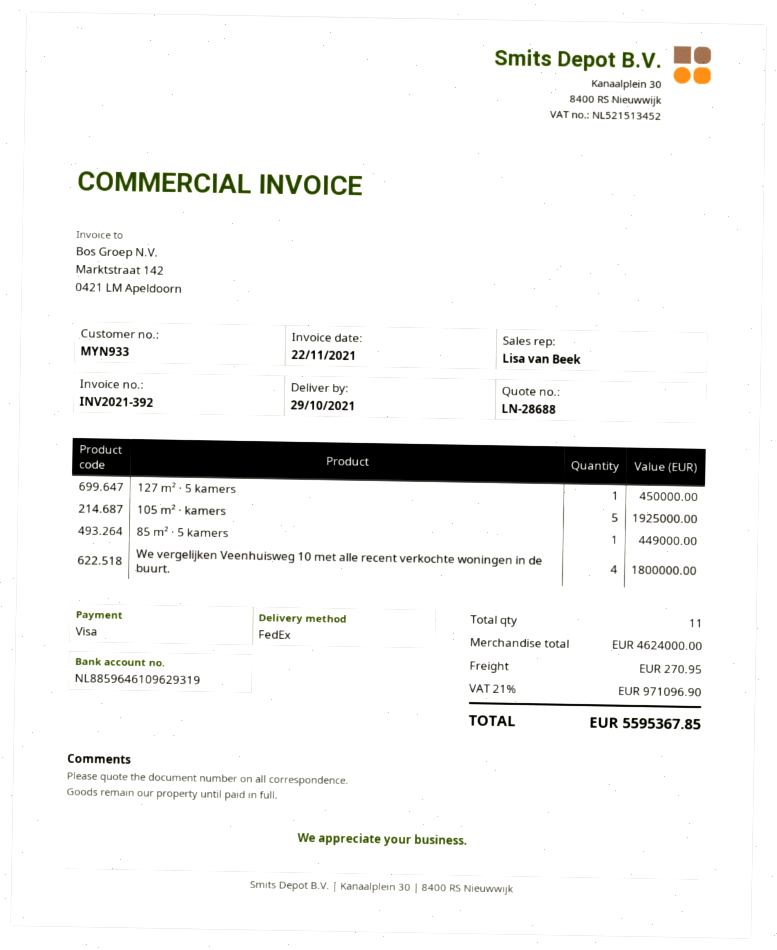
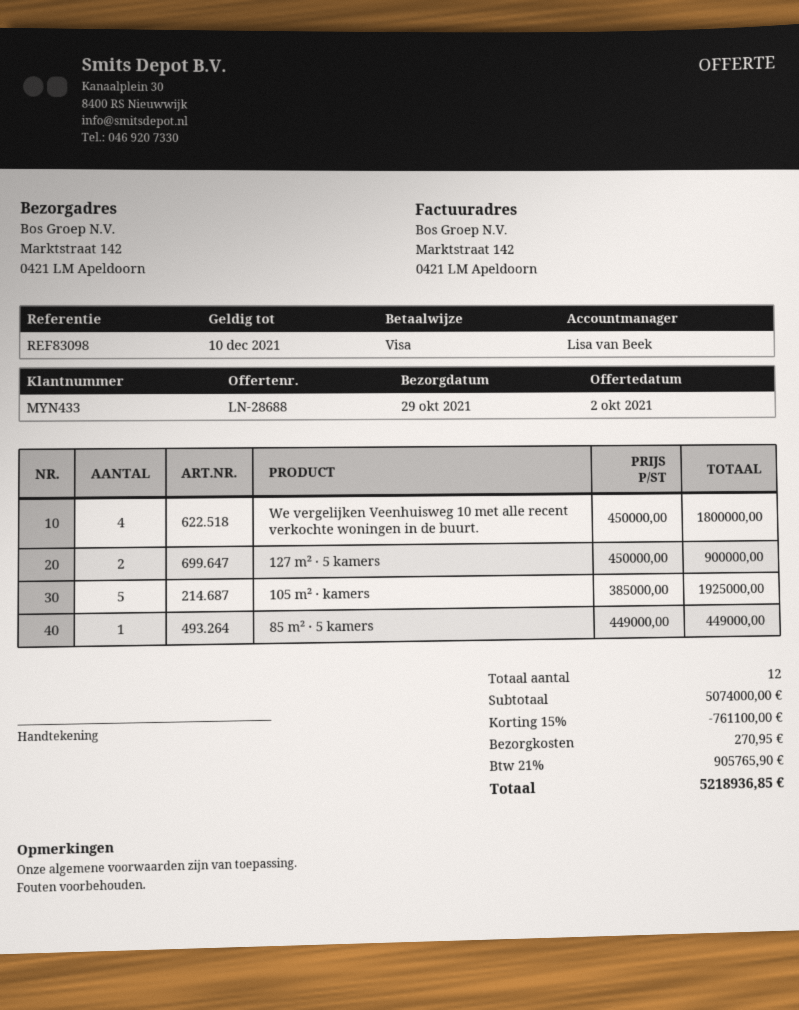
customer number: MYN933 -> MYN433
127 m² · 5 kamers: 1 for 450000.00 -> 2 for 900000.00
total quantity: 11 -> 12
subtotal: 4624000.00 -> 5074000.00
discount: none -> 15% = 761100.00
tax: 21% = 971096.90 -> 21% = 905765.90
total: 5595367.85 -> 5218936.85

